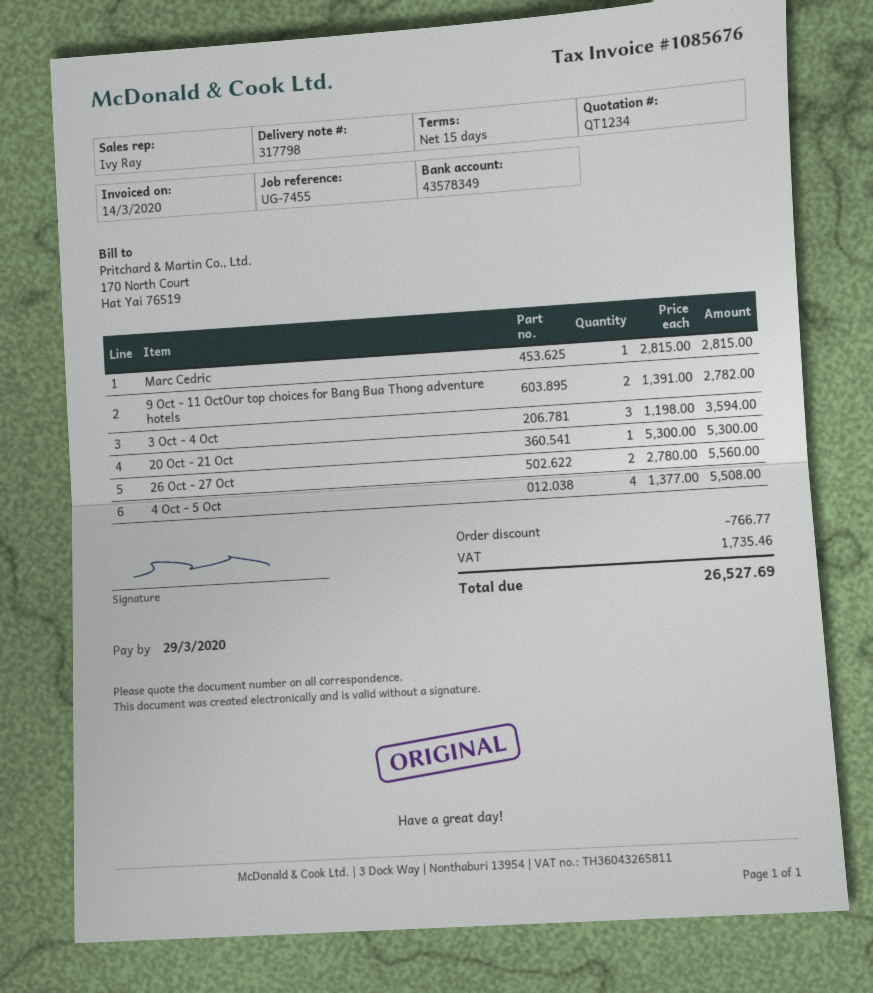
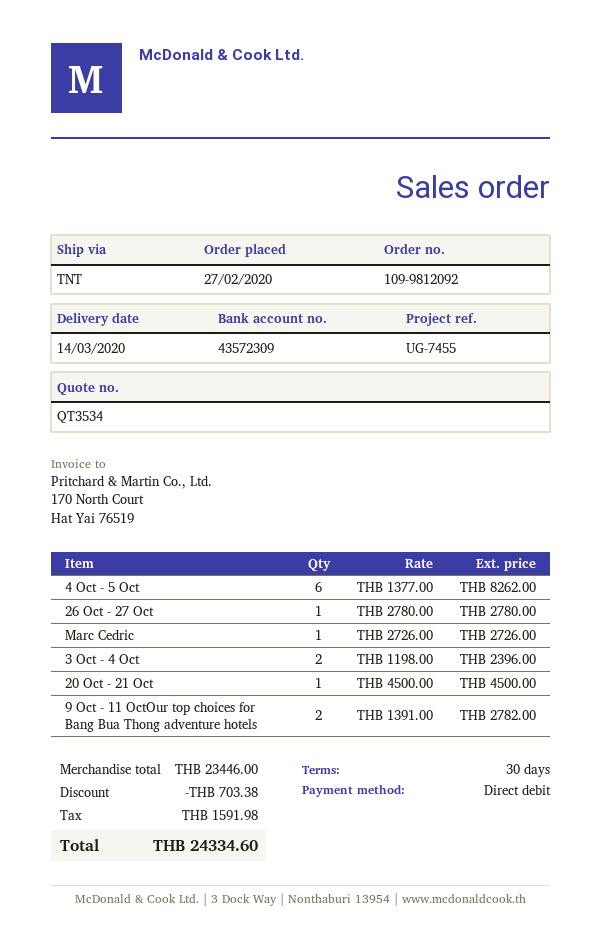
quote number: QT1234 -> QT3534
payment terms: 15 days -> 30 days
bank account: 43578349 -> 43572309
Marc Cedric: 1 x 2815.00 = 2815.00 -> 1 x 2726.00 = 2726.00
3 Oct - 4 Oct: 3 x 1198.00 = 3594.00 -> 2 x 1198.00 = 2396.00
20 Oct - 21 Oct: 1 x 5300.00 = 5300.00 -> 1 x 4500.00 = 4500.00
26 Oct - 27 Oct: 2 x 2780.00 = 5560.00 -> 1 x 2780.00 = 2780.00
4 Oct - 5 Oct: 4 x 1377.00 = 5508.00 -> 6 x 1377.00 = 8262.00
discount: 766.77 -> 703.38
tax: 1735.46 -> 1591.98
total: 26527.69 -> 24334.60

